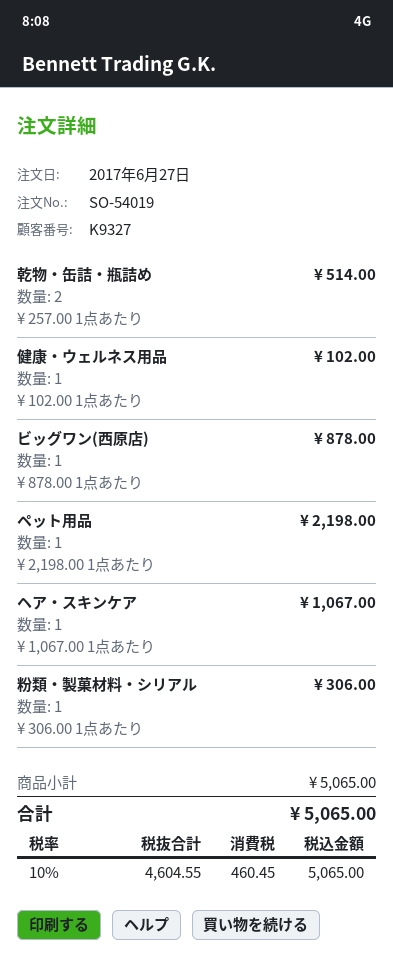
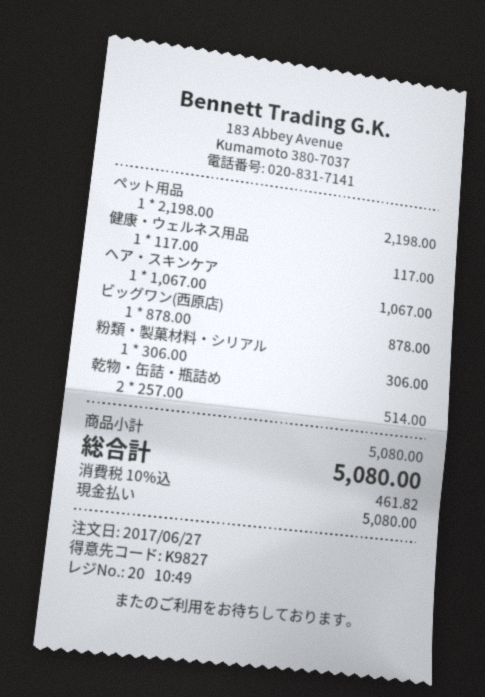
customer number: K9327 -> K9827
健康・ウェルネス用品: 1 x 102.00 = 102.00 -> 1 x 117.00 = 117.00
subtotal: 5065.00 -> 5080.00
tax: 10% = 460.45 -> 10% = 461.82
total: 5065.00 -> 5080.00

